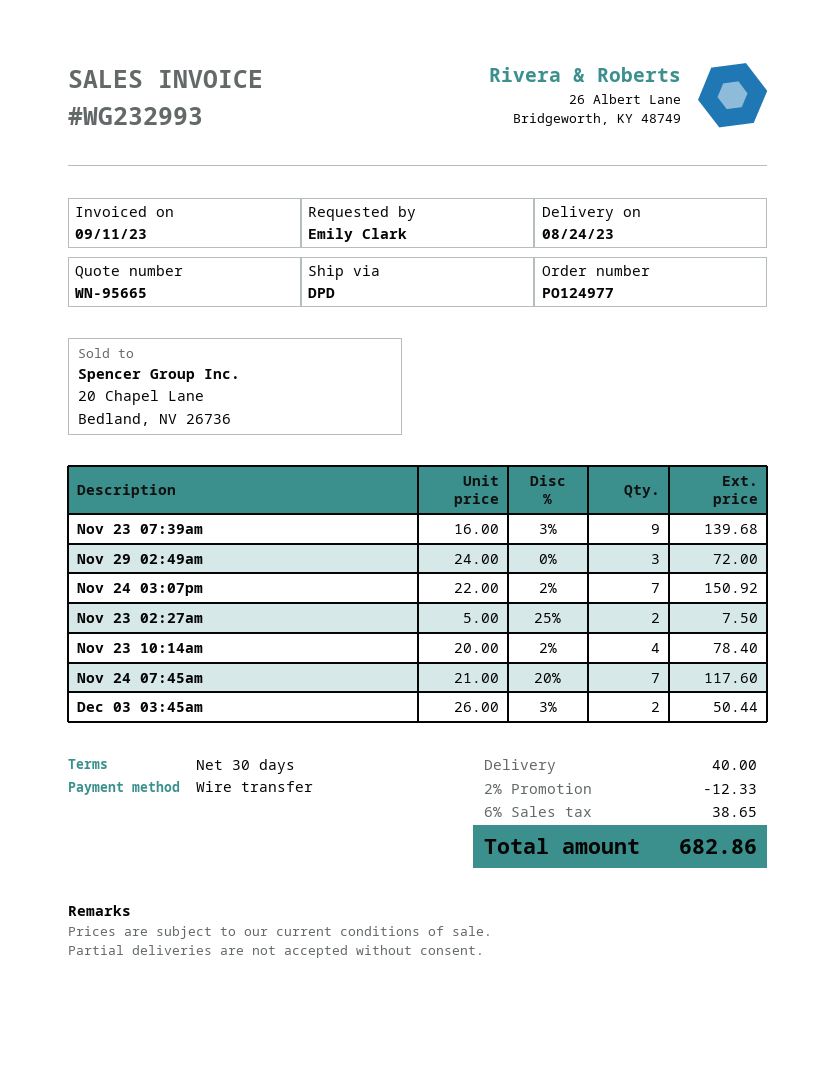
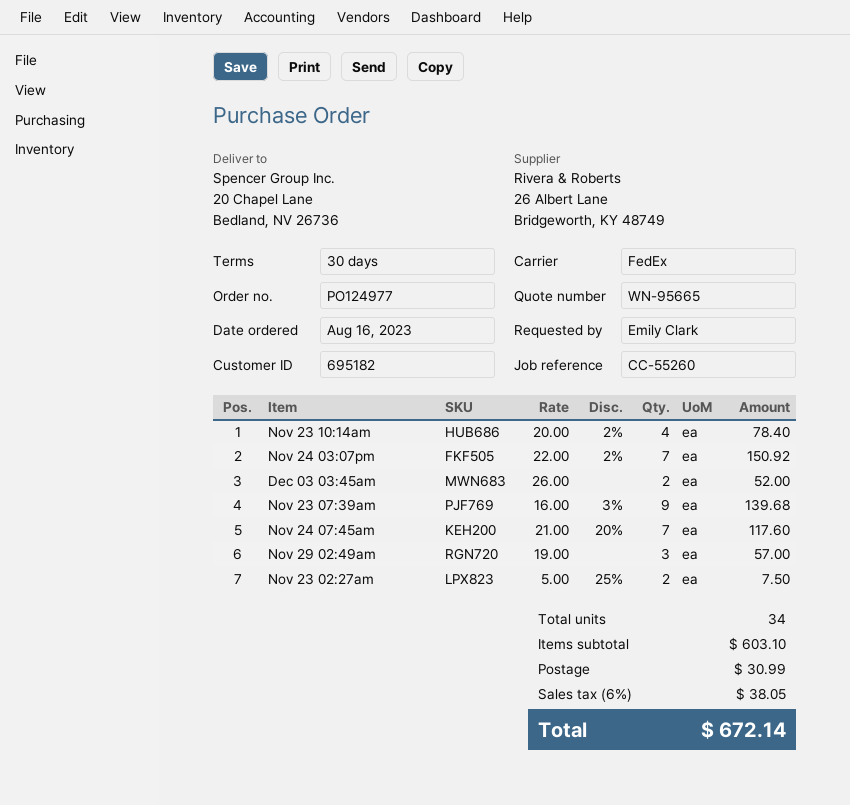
shipping method: DPD -> FedEx
Nov 29 02:49am: 3 x 24.00 = 72.00 -> 3 x 19.00 = 57.00
Dec 03 03:45am: 2 x 26.00 - 3% = 50.44 -> 2 x 26.00 = 52.00
discount: 2% = 12.33 -> none
shipping: 40.00 -> 30.99
tax: 6% = 38.65 -> 6% = 38.05
total: 682.86 -> 672.14

